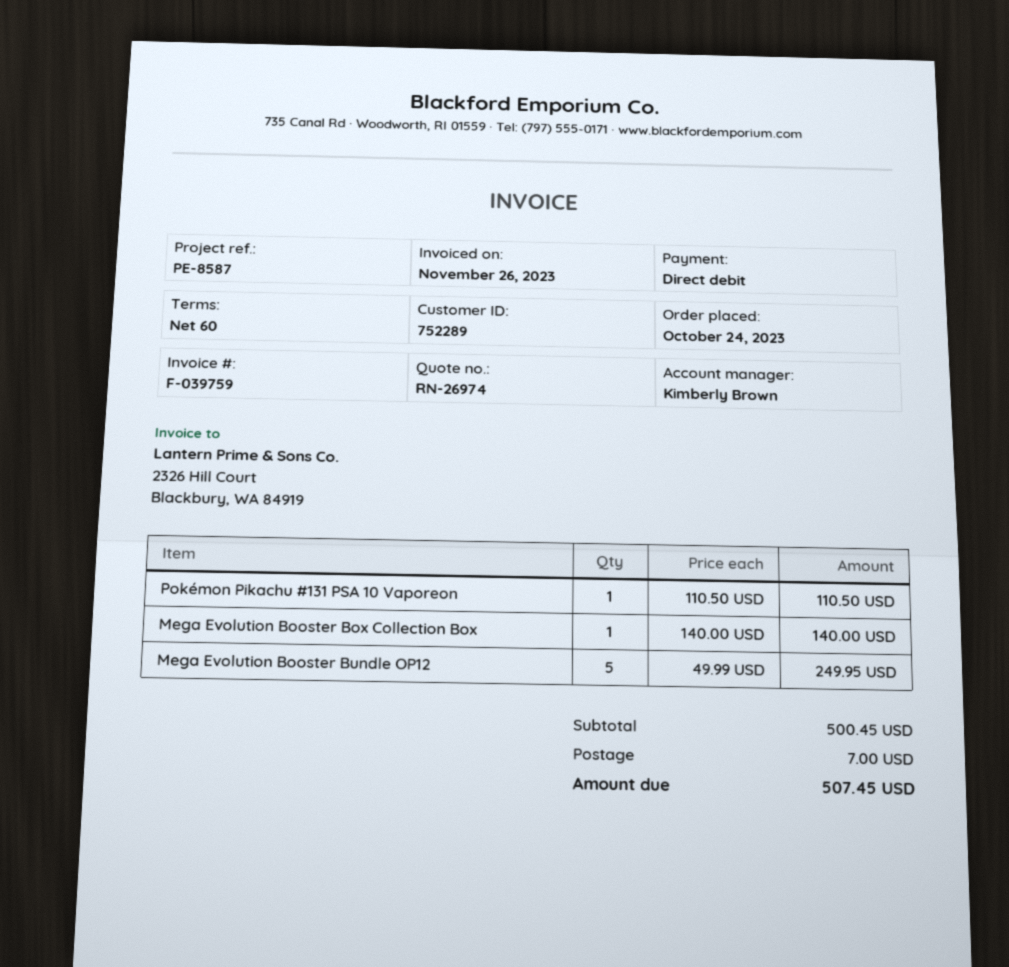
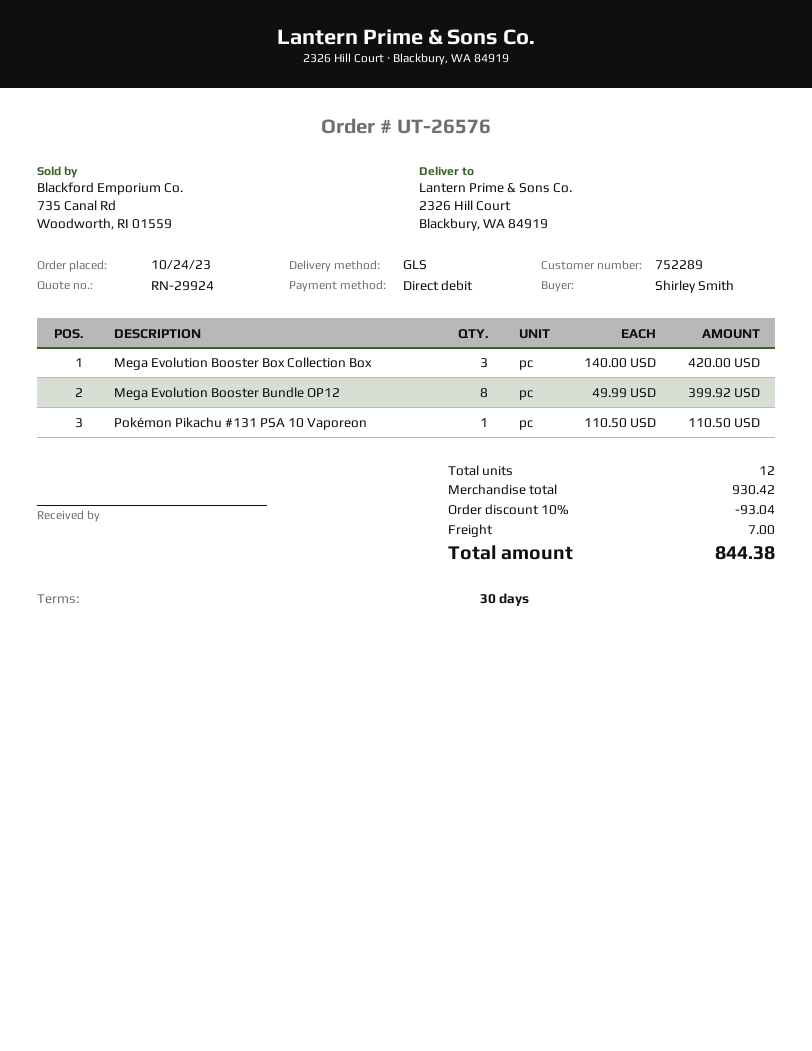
quote number: RN-26974 -> RN-29924
payment terms: 60 days -> 30 days
Mega Evolution Booster Box Collection Box: 1 x 140.00 = 140.00 -> 3 x 140.00 = 420.00
Mega Evolution Booster Bundle OP12: 5 x 49.99 = 249.95 -> 8 x 49.99 = 399.92
subtotal: 500.45 -> 930.42
discount: none -> 10% = 93.04
total: 507.45 -> 844.38

